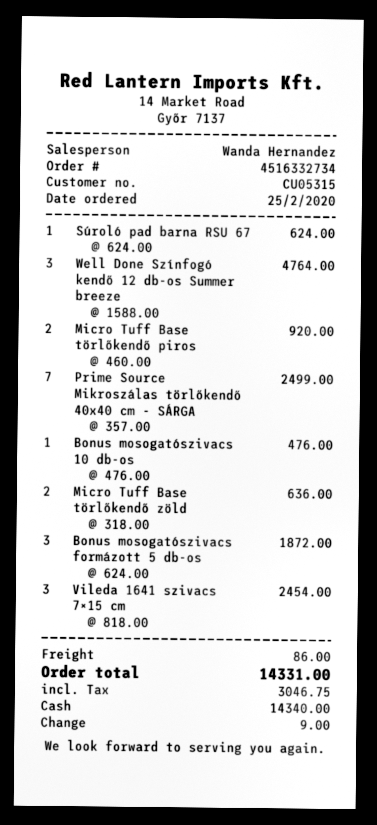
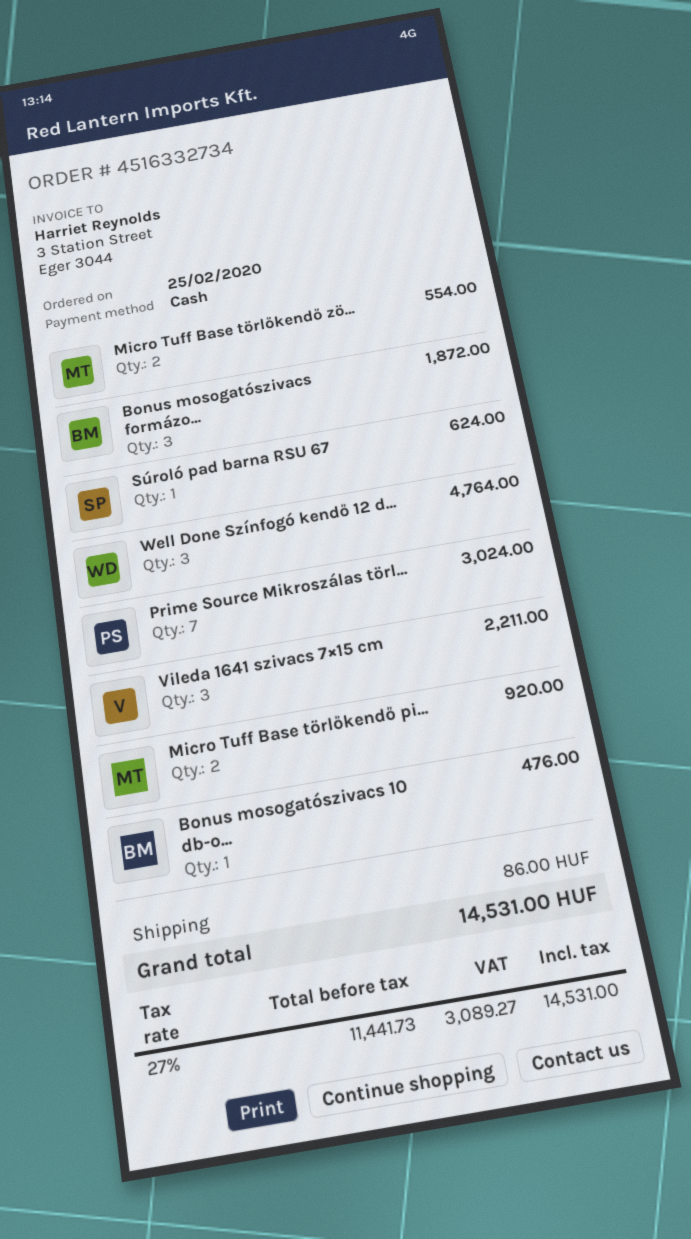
Prime Source Mikroszálas törlőkendő 40x40 cm - SÁRGA: 7 for 2499.00 -> 7 for 3024.00
Micro Tuff Base törlőkendő zöld: 2 for 636.00 -> 2 for 554.00
Vileda 1641 szivacs 7×15 cm: 3 for 2454.00 -> 3 for 2211.00
tax: 3046.75 -> 3089.27
total: 14331.00 -> 14531.00

